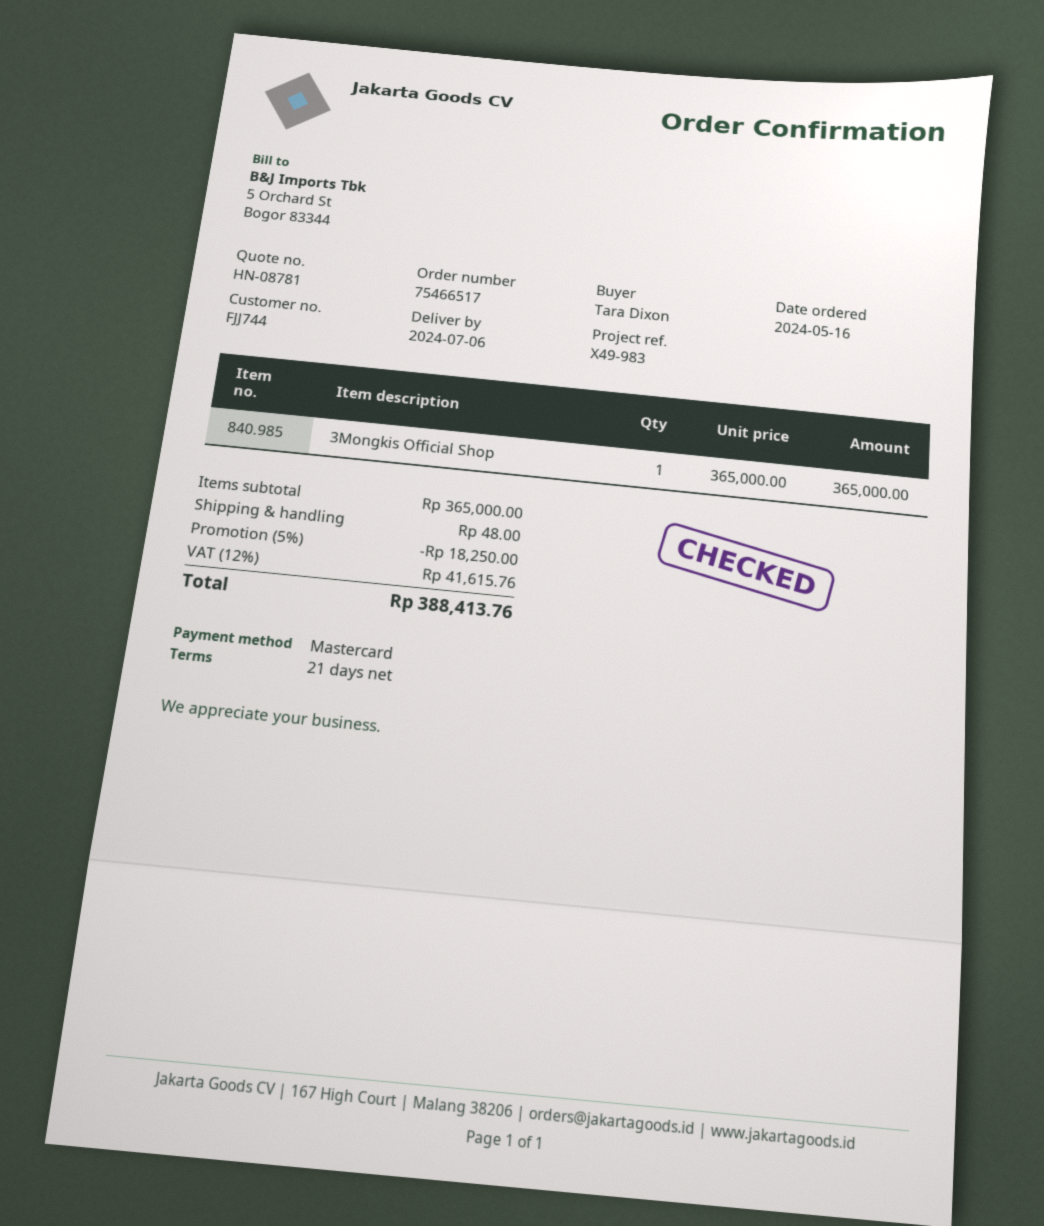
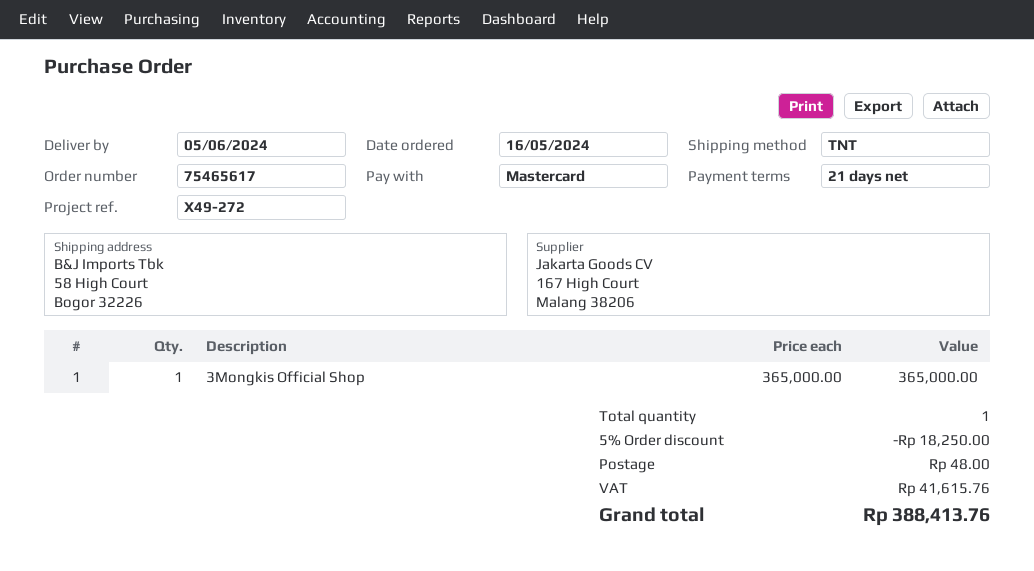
order number: 75466517 -> 75465617
delivery date: 2024-07-06 -> 2024-06-05
reference: X49-983 -> X49-272

